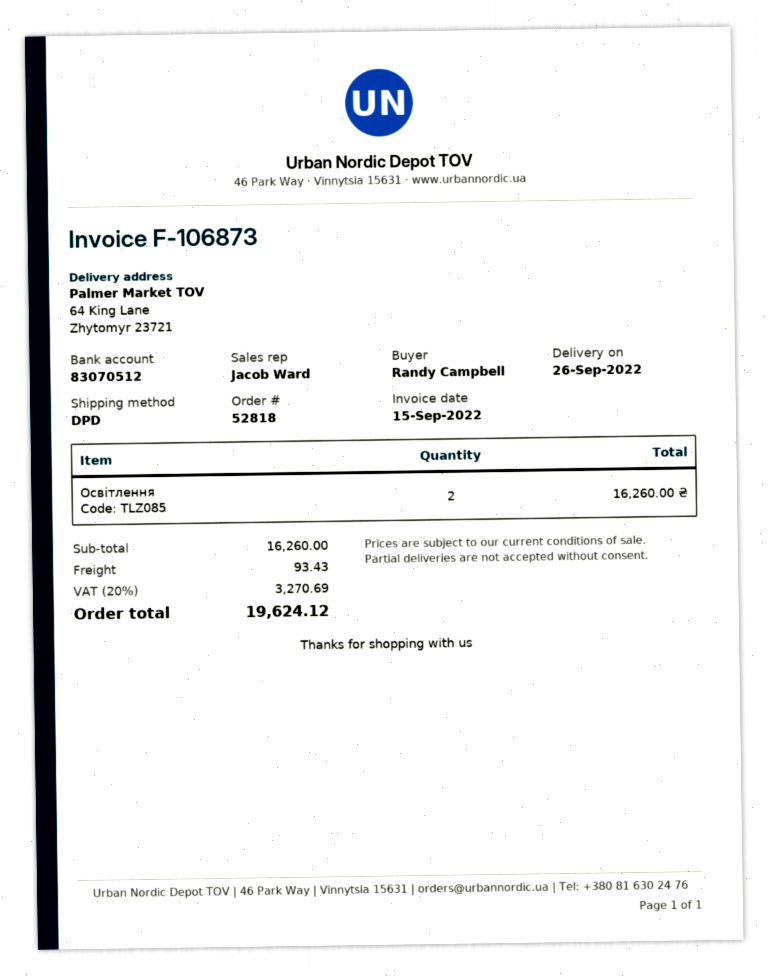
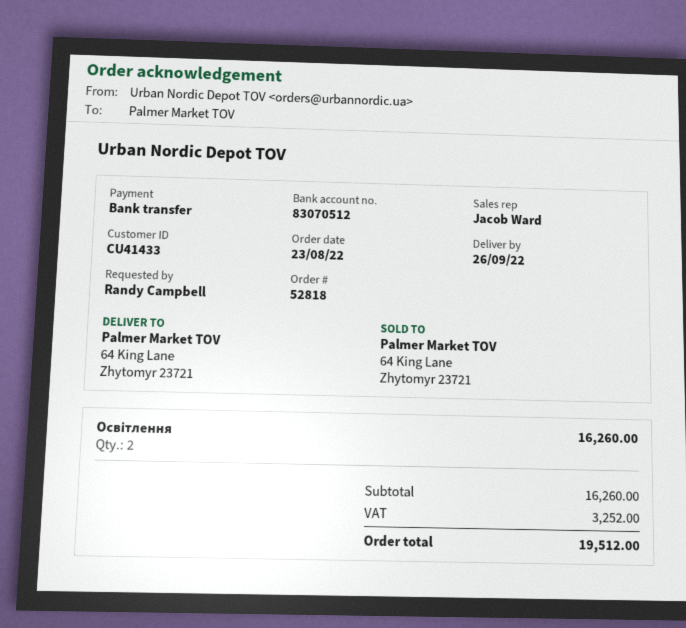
shipping: 93.43 -> none
tax: 3270.69 -> 3252.00
total: 19624.12 -> 19512.00

